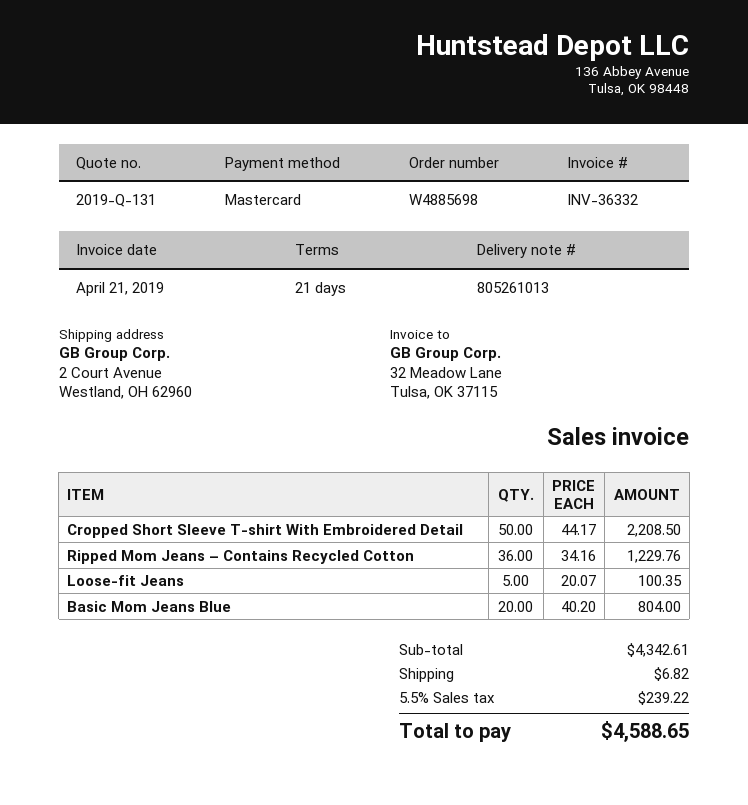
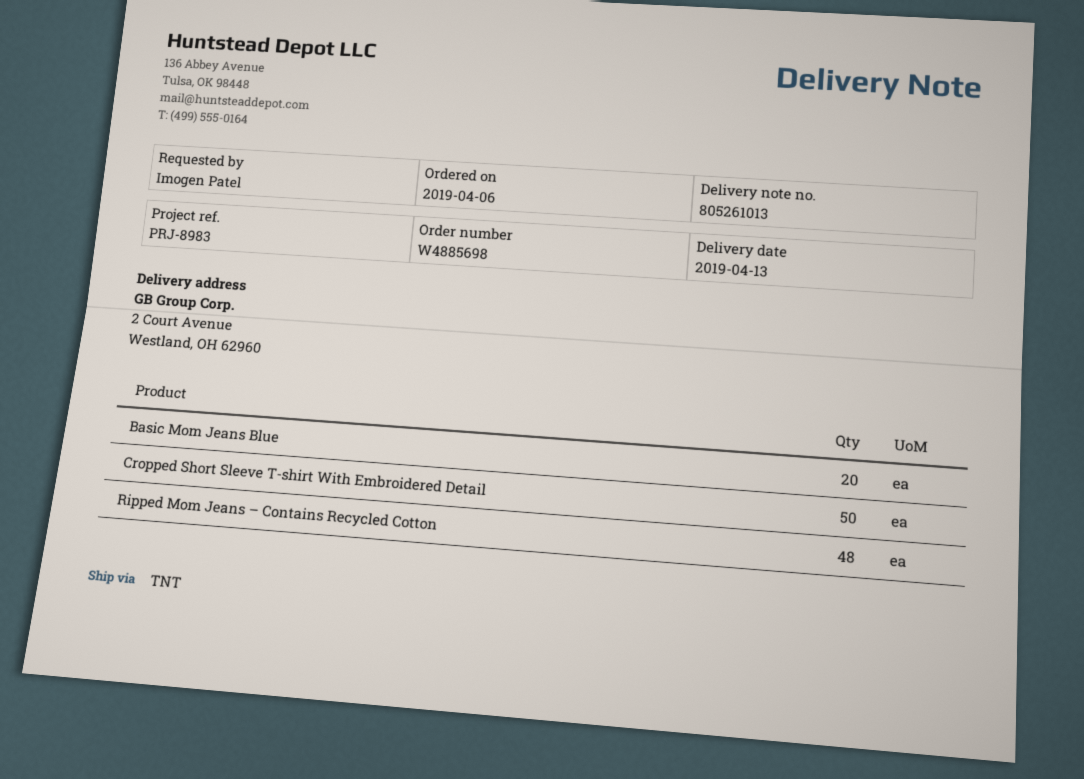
Ripped Mom Jeans – Contains Recycled Cotton: 36 -> 48
Loose-fit Jeans: 5 -> none

